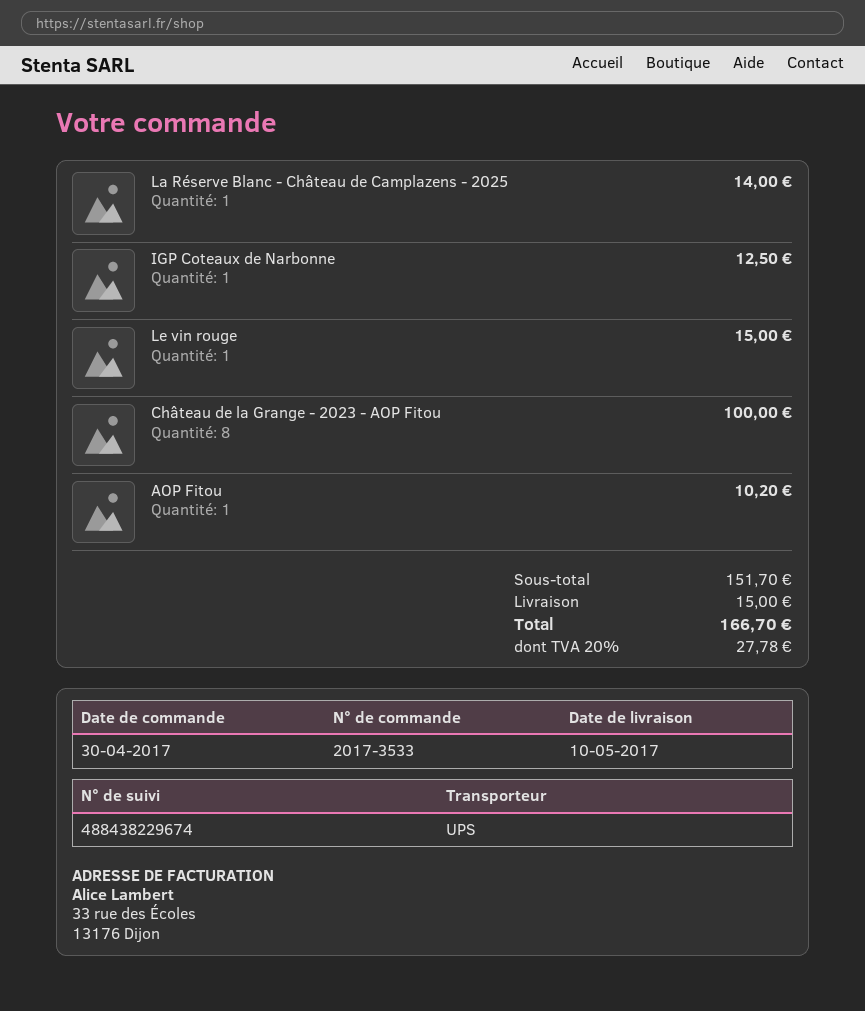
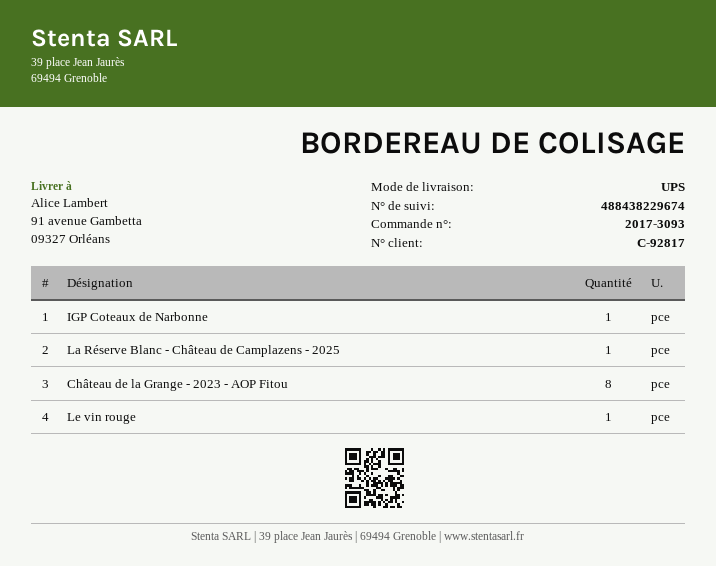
order number: 2017-3533 -> 2017-3093
AOP Fitou: 1 -> none

